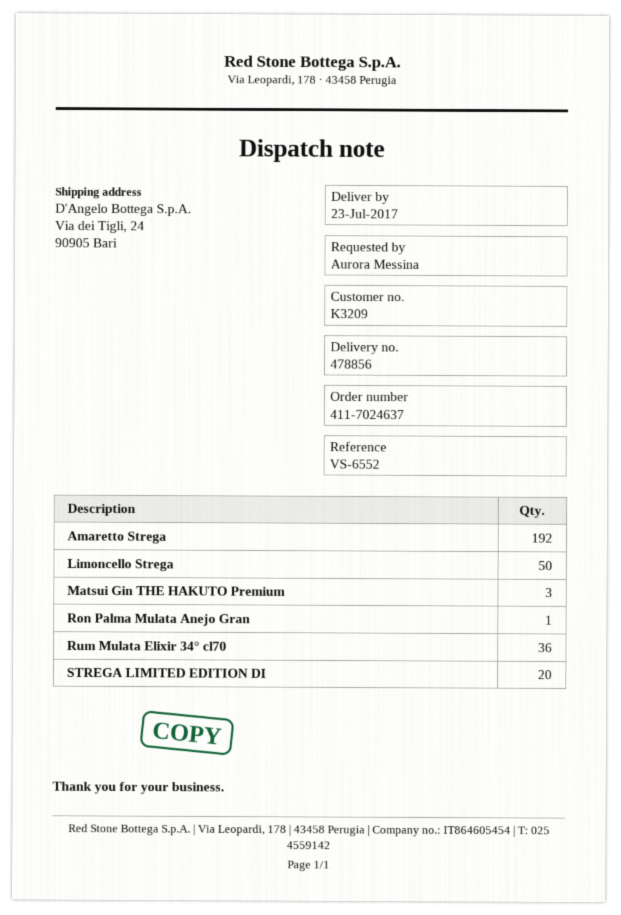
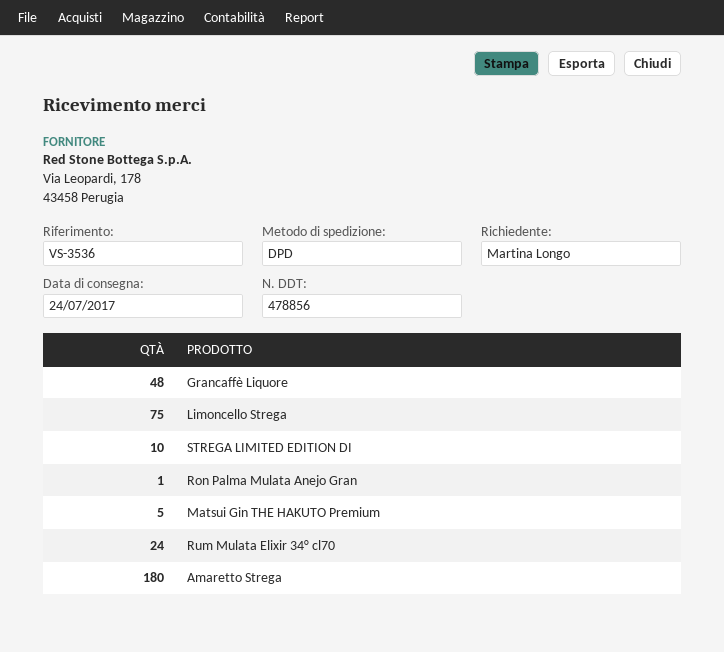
delivery date: 2017-07-23 -> 2017-07-24
reference: VS-6552 -> VS-3536
ordered by: Aurora Messina -> Martina Longo
Amaretto Strega: 192 -> 180
Limoncello Strega: 50 -> 75
Matsui Gin THE HAKUTO Premium: 3 -> 5
Rum Mulata Elixir 34° cl70: 36 -> 24
STREGA LIMITED EDITION DI: 20 -> 10
Grancaffè Liquore: none -> 48

